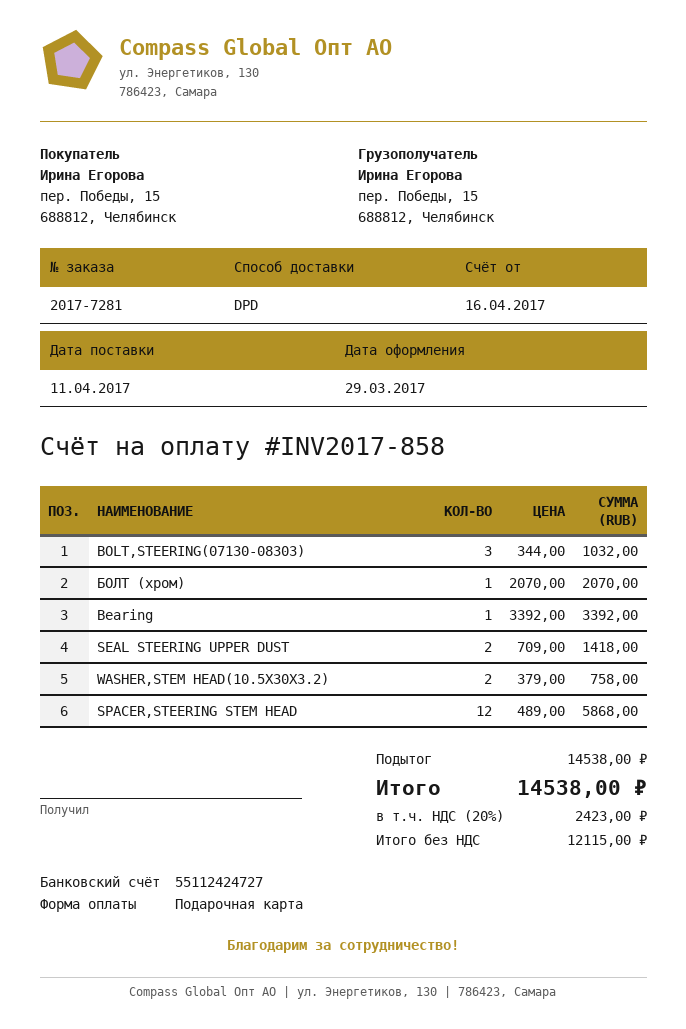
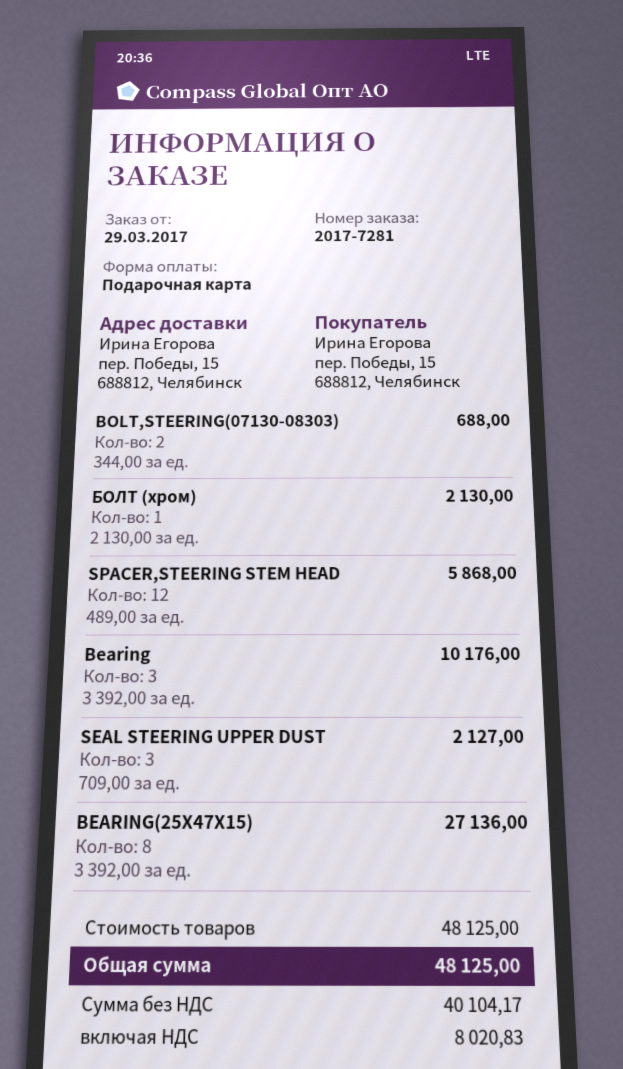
BOLT,STEERING(07130-08303): 3 x 344.00 = 1032.00 -> 2 x 344.00 = 688.00
БОЛТ (хром): 1 x 2070.00 = 2070.00 -> 1 x 2130.00 = 2130.00
Bearing: 1 x 3392.00 = 3392.00 -> 3 x 3392.00 = 10176.00
SEAL STEERING UPPER DUST: 2 x 709.00 = 1418.00 -> 3 x 709.00 = 2127.00
WASHER,STEM HEAD(10.5X30X3.2): 2 x 379.00 = 758.00 -> none
BEARING(25X47X15): none -> 8 x 3392.00 = 27136.00
subtotal: 14538.00 -> 48125.00
net: 12115.00 -> 40104.17
tax: 2423.00 -> 8020.83
total: 14538.00 -> 48125.00

